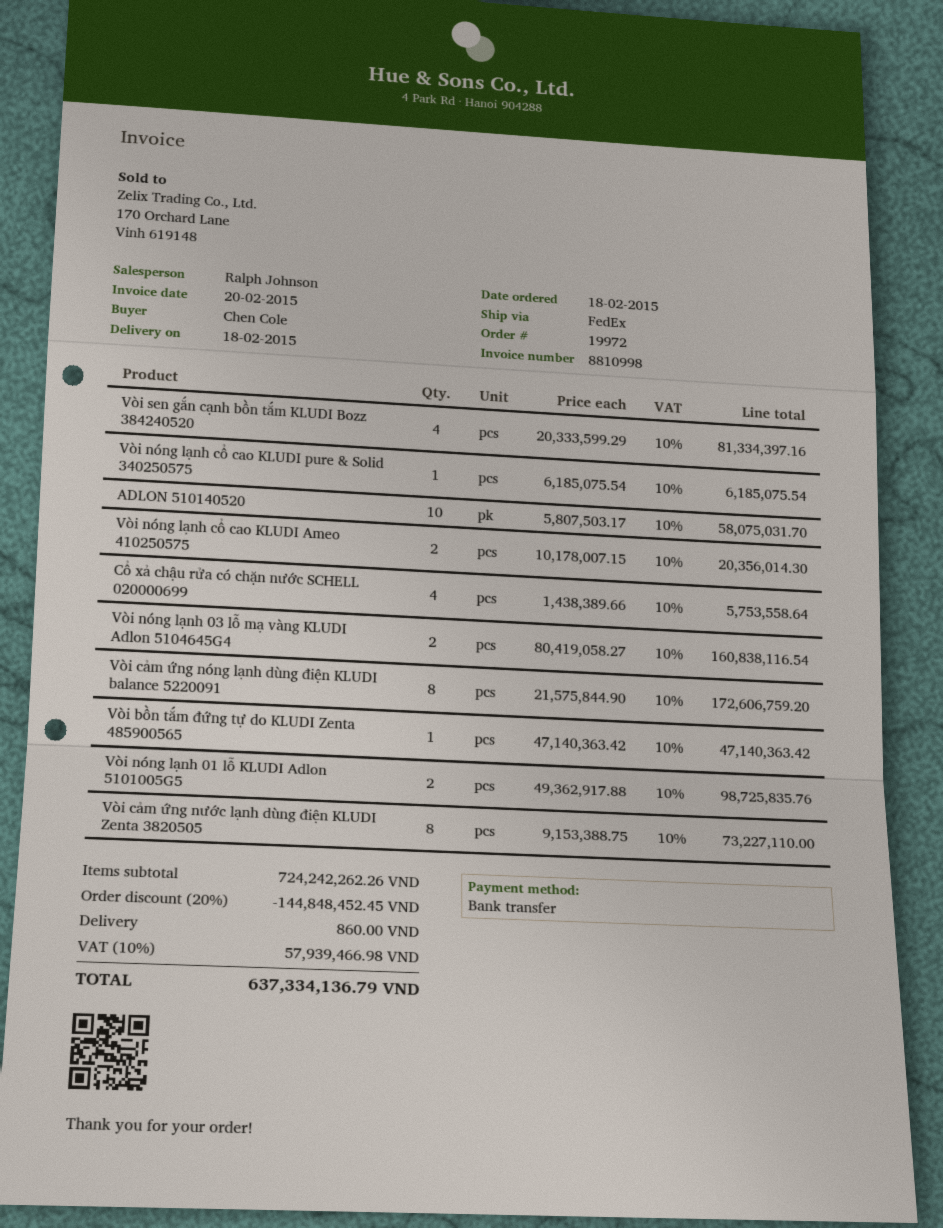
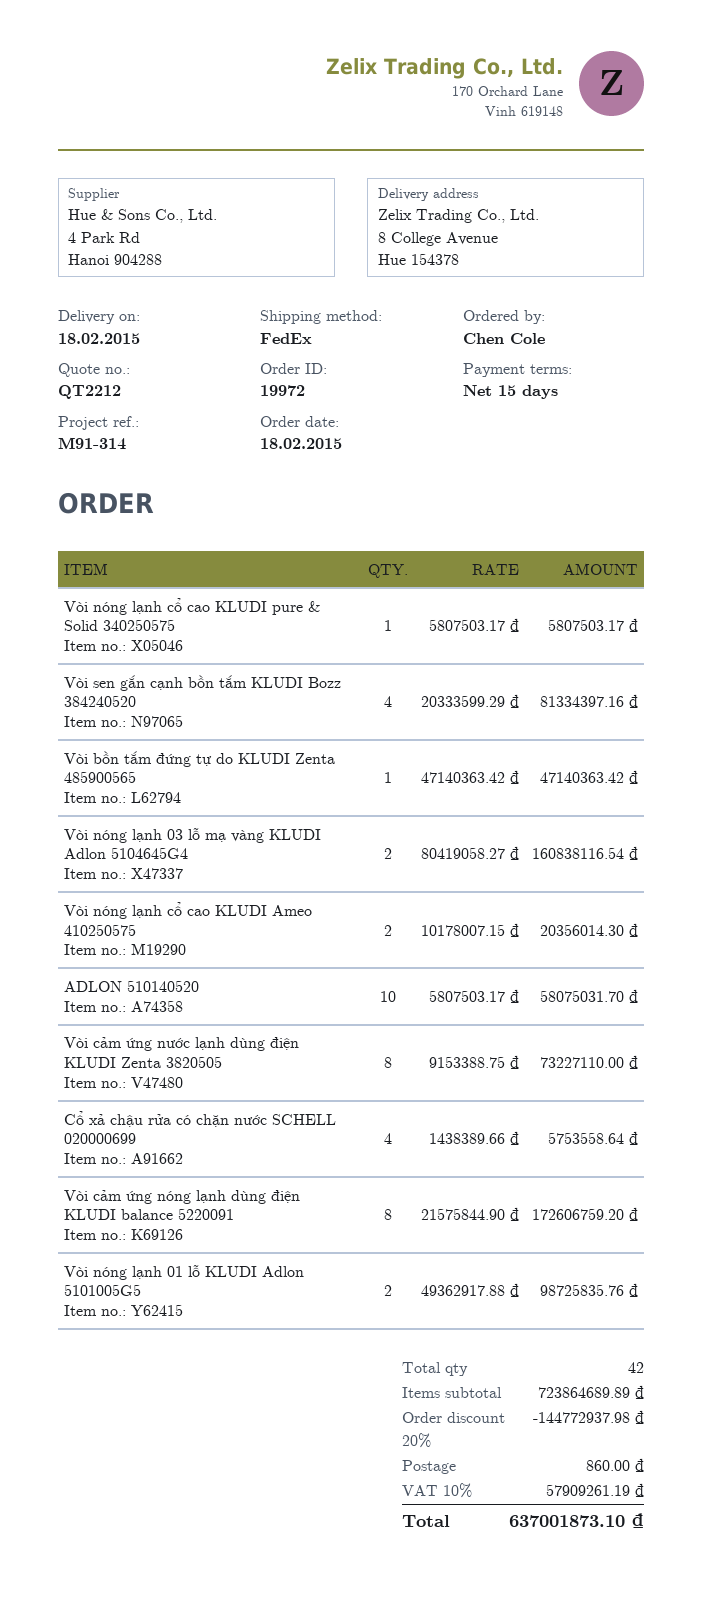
Vòi nóng lạnh cổ cao KLUDI pure & Solid 340250575: 1 x 6185075.54 = 6185075.54 -> 1 x 5807503.17 = 5807503.17
subtotal: 724242262.26 -> 723864689.89
discount: 20% = 144848452.45 -> 20% = 144772937.98
tax: 10% = 57939466.98 -> 10% = 57909261.19
total: 637334136.79 -> 637001873.10

